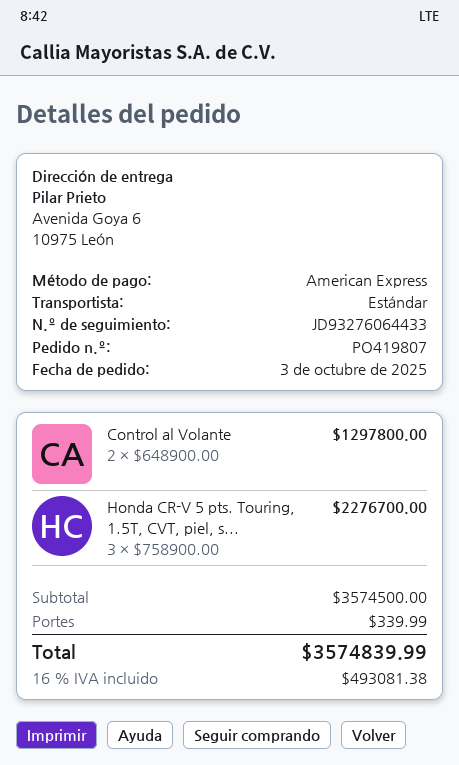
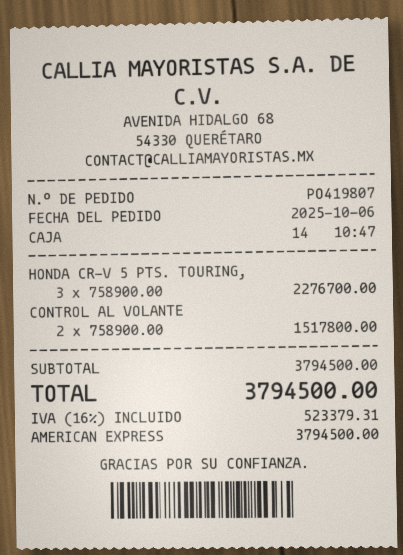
order date: 2025-10-03 -> 2025-10-06
Control al Volante: 2 x 648900.00 = 1297800.00 -> 2 x 758900.00 = 1517800.00
subtotal: 3574500.00 -> 3794500.00
shipping: 339.99 -> none
tax: 16% = 493081.38 -> 16% = 523379.31
total: 3574839.99 -> 3794500.00

